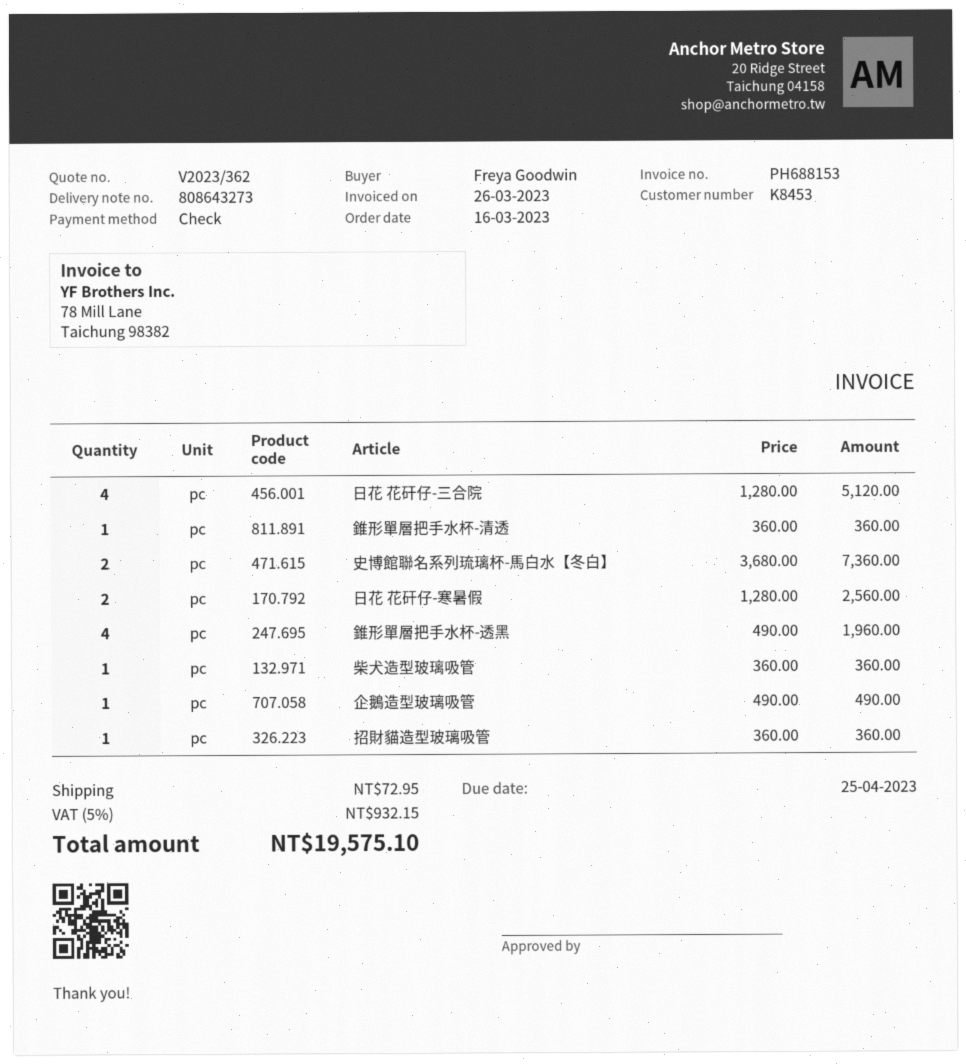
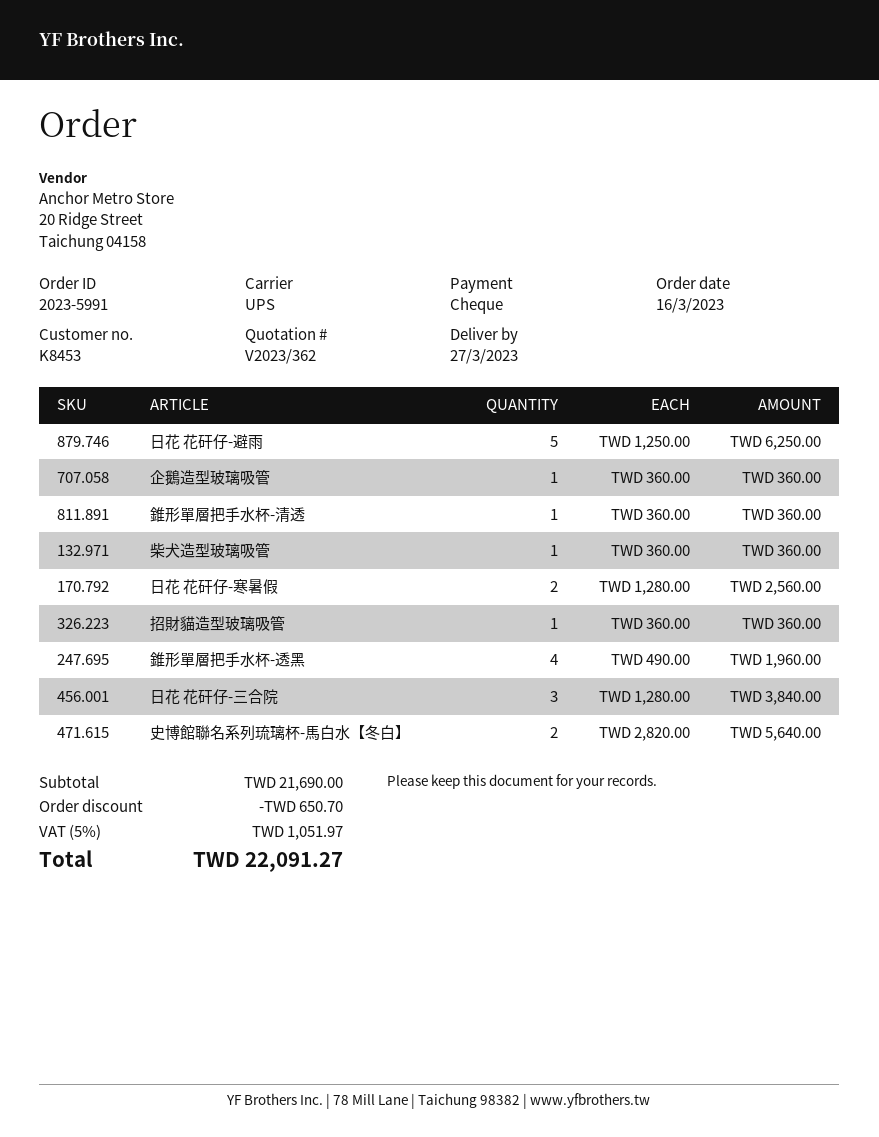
日花 花矸仔-三合院: 4 x 1280.00 = 5120.00 -> 3 x 1280.00 = 3840.00
史博館聯名系列琉璃杯-馬白水【冬白】: 2 x 3680.00 = 7360.00 -> 2 x 2820.00 = 5640.00
企鵝造型玻璃吸管: 1 x 490.00 = 490.00 -> 1 x 360.00 = 360.00
日花 花矸仔-避雨: none -> 5 x 1250.00 = 6250.00
discount: none -> 650.70
shipping: 72.95 -> none
tax: 5% = 932.15 -> 5% = 1051.97
total: 19575.10 -> 22091.27

